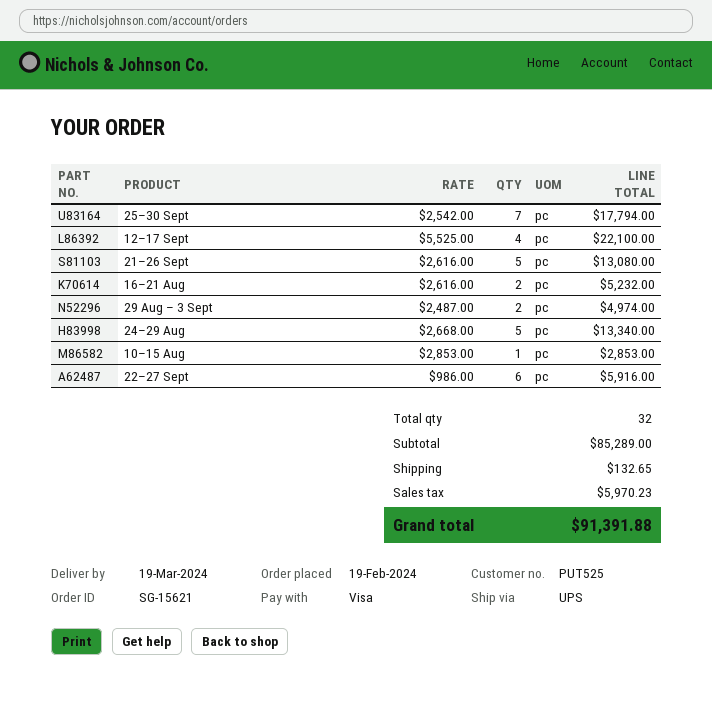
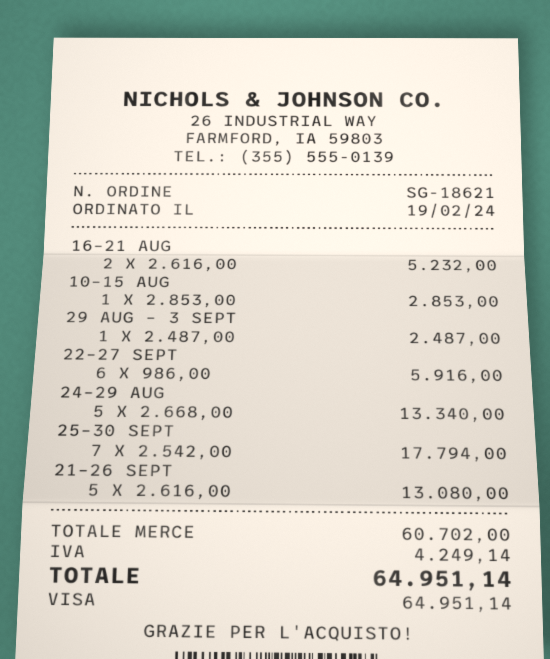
order number: SG-15621 -> SG-18621
12–17 Sept: 4 x 5525.00 = 22100.00 -> none
29 Aug – 3 Sept: 2 x 2487.00 = 4974.00 -> 1 x 2487.00 = 2487.00
subtotal: 85289.00 -> 60702.00
shipping: 132.65 -> none
tax: 5970.23 -> 4249.14
total: 91391.88 -> 64951.14

